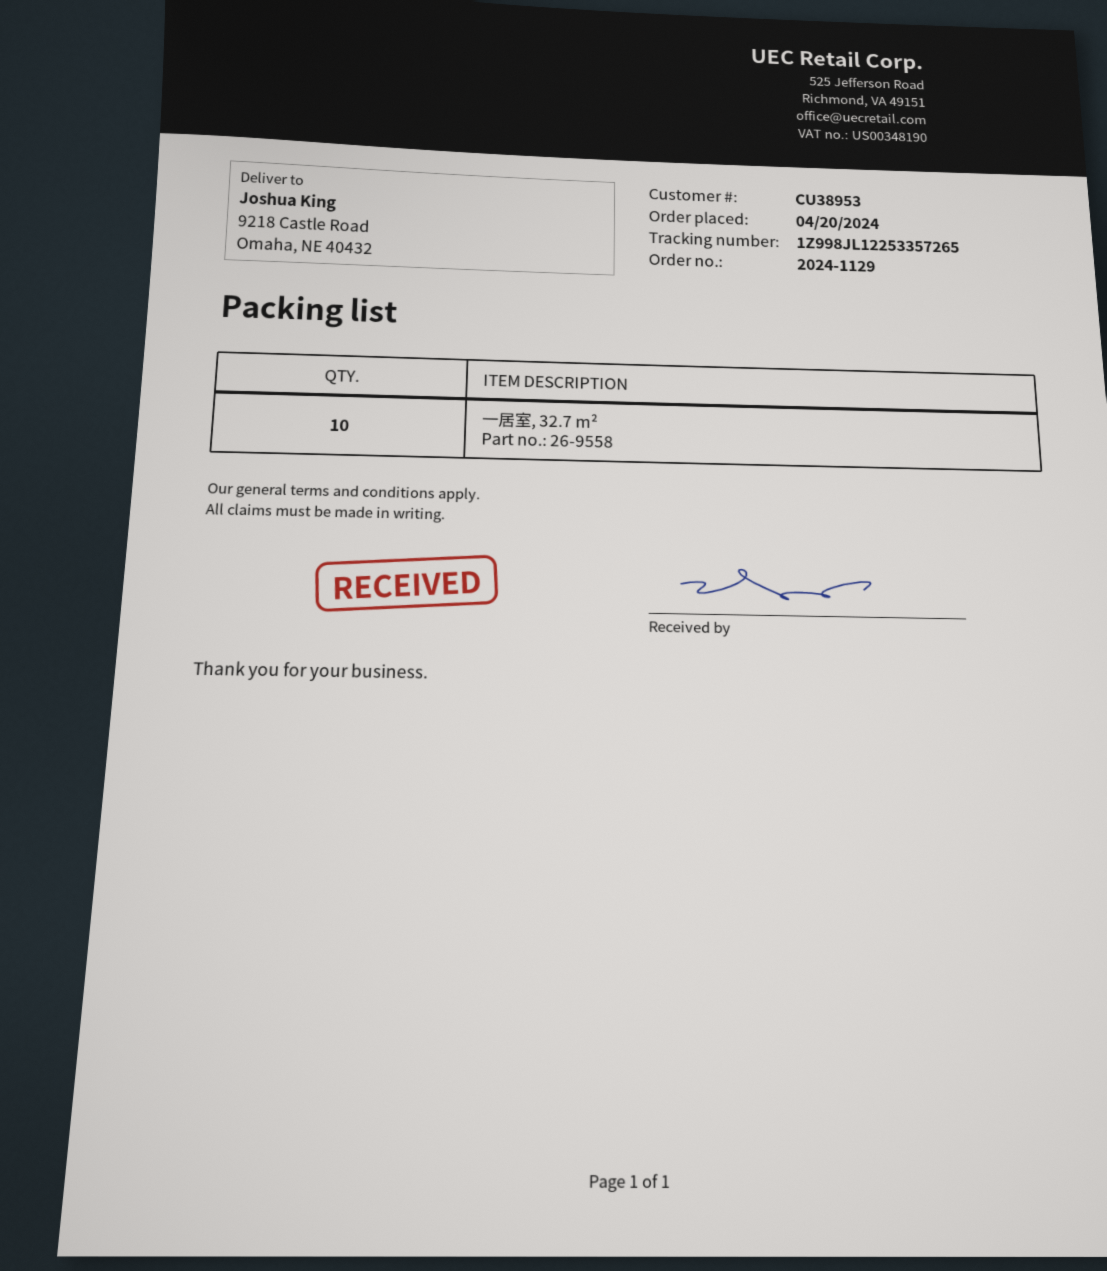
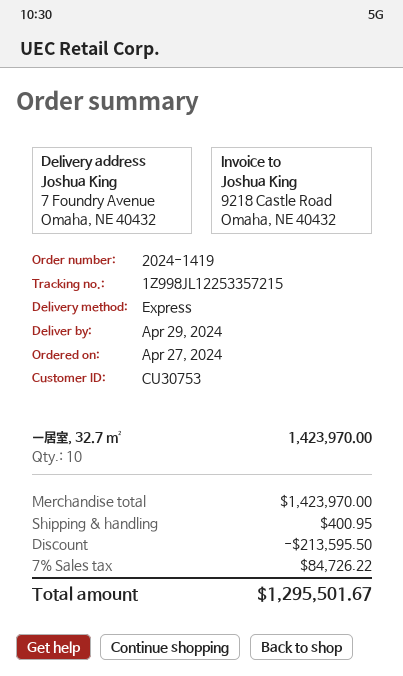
order number: 2024-1129 -> 2024-1419
order date: 2024-04-20 -> 2024-04-27
customer number: CU38953 -> CU30753
tracking number: 1Z998JL12253357265 -> 1Z998JL12253357215
ship to: 9218 Castle Road, Omaha, NE 40432 -> 7 Foundry Avenue, Omaha, NE 40432

